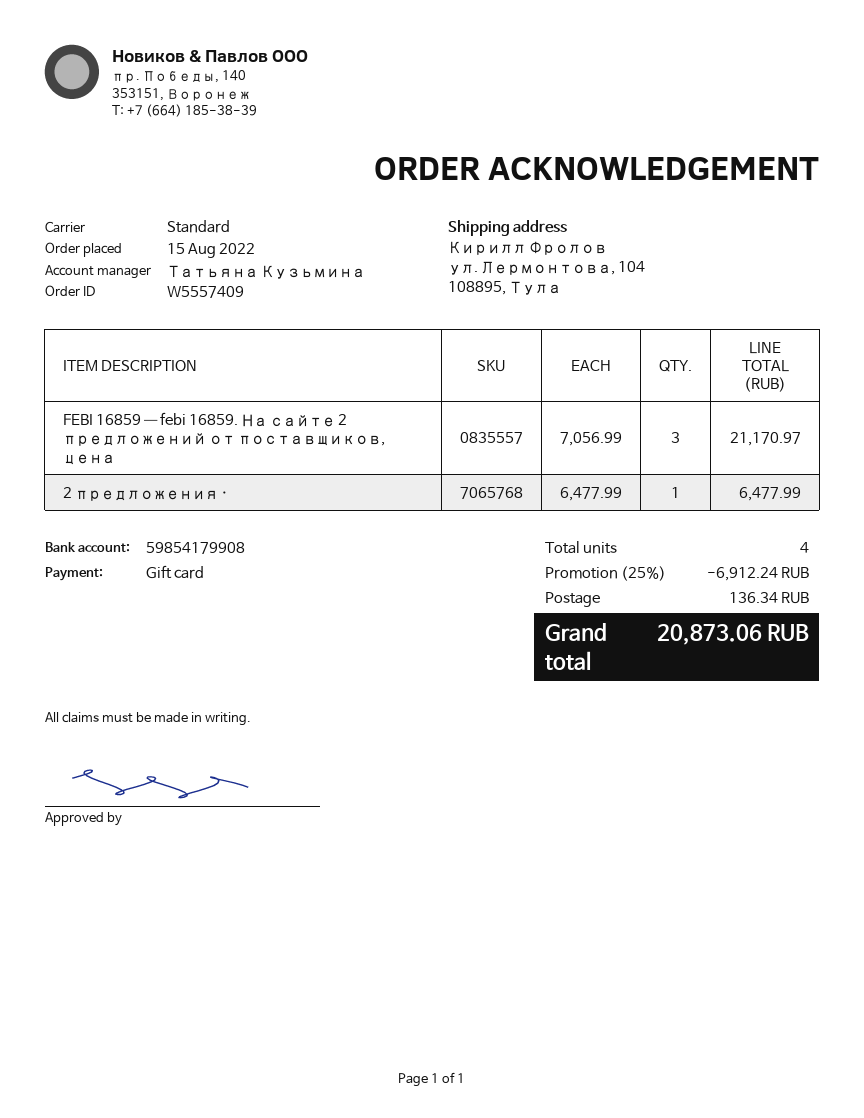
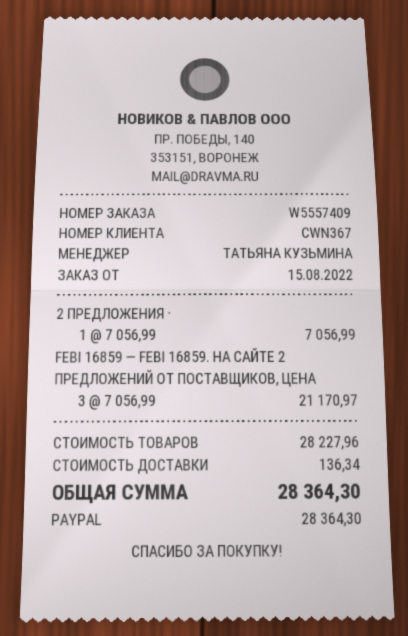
payment method: gift card -> PayPal
2 предложения ·: 1 x 6477.99 = 6477.99 -> 1 x 7056.99 = 7056.99
discount: 25% = 6912.24 -> none
total: 20873.06 -> 28364.30

